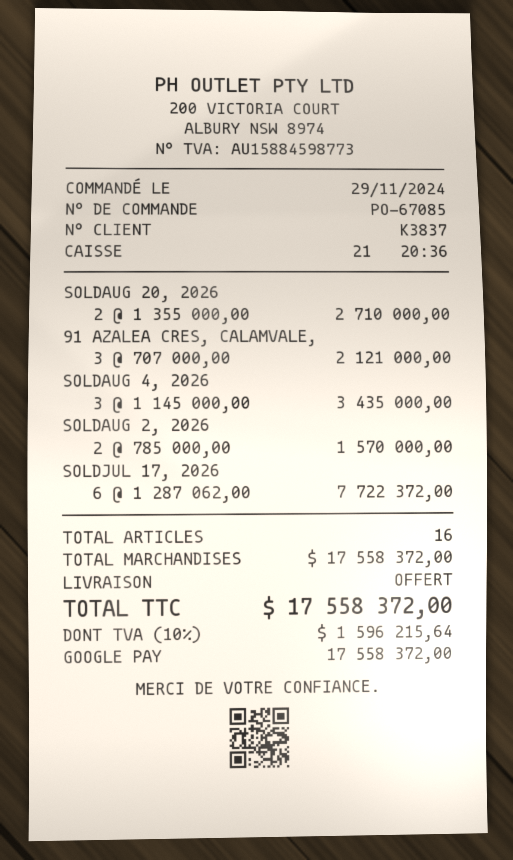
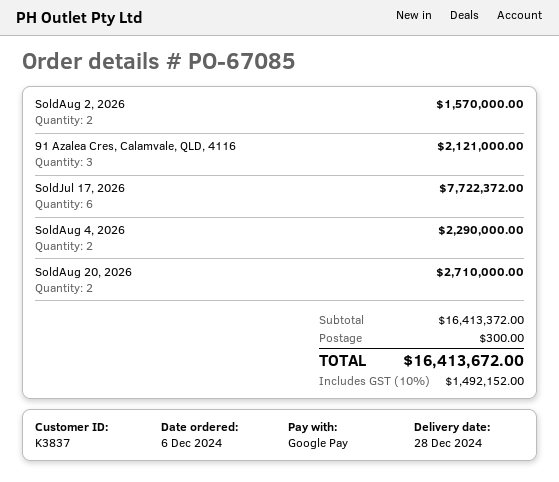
order date: 2024-11-29 -> 2024-12-06
SOLDAUG 4, 2026: 3 for 3435000.00 -> 2 for 2290000.00
subtotal: 17558372.00 -> 16413372.00
shipping: 0.00 -> 300.00
tax: 10% = 1596215.64 -> 10% = 1492152.00
total: 17558372.00 -> 16413672.00

